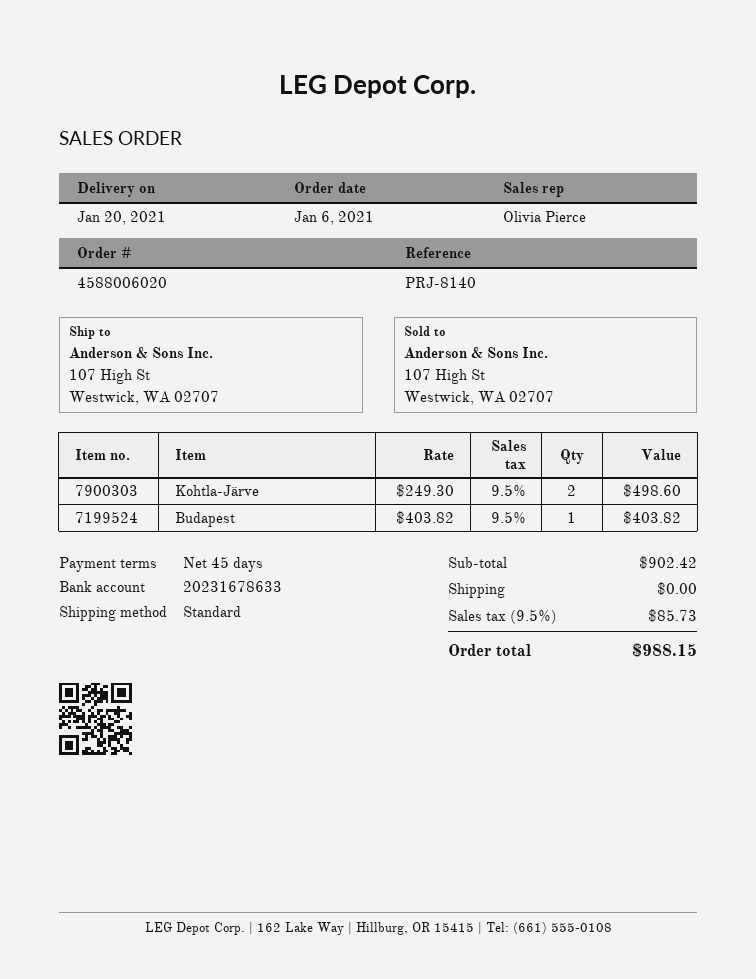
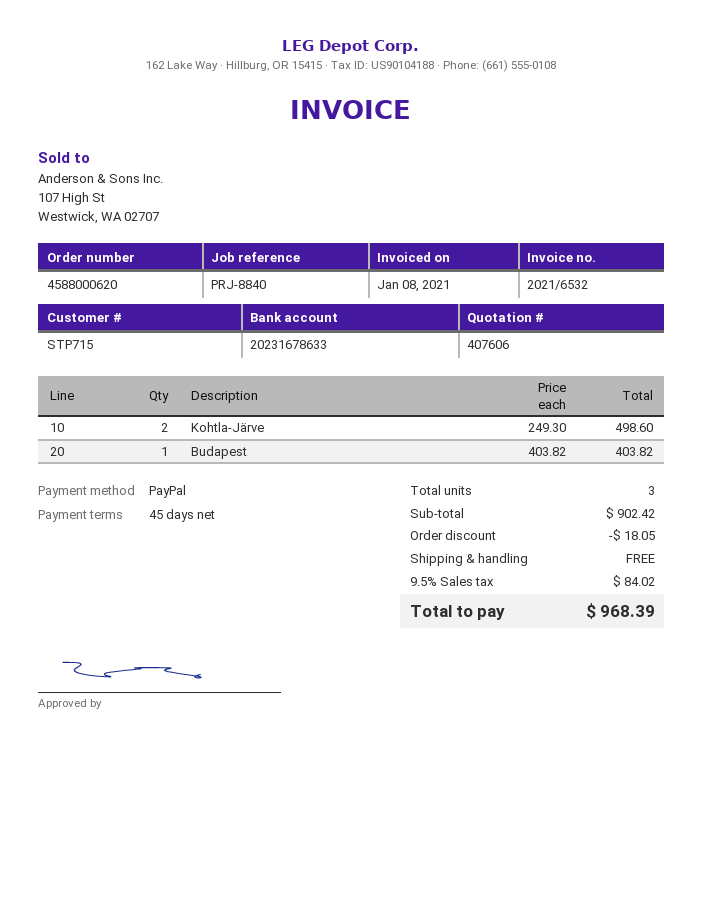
order number: 4588006020 -> 4588000620
reference: PRJ-8140 -> PRJ-8840
discount: none -> 18.05
tax: 9.5% = 85.73 -> 9.5% = 84.02
total: 988.15 -> 968.39

